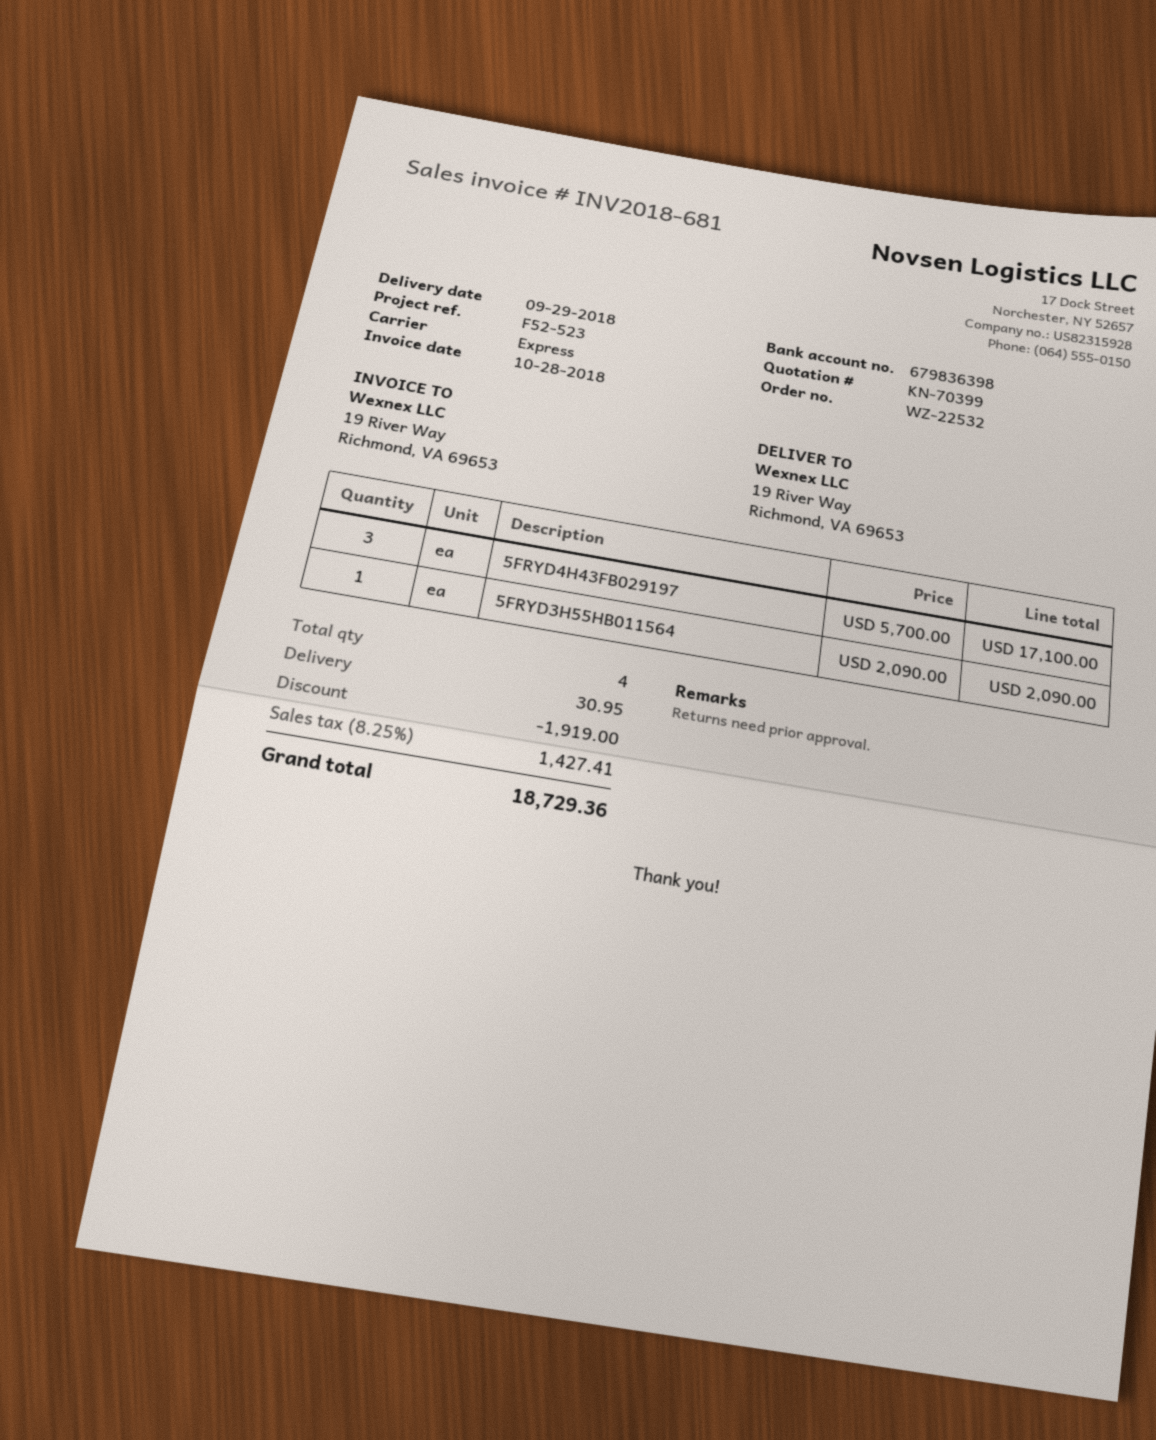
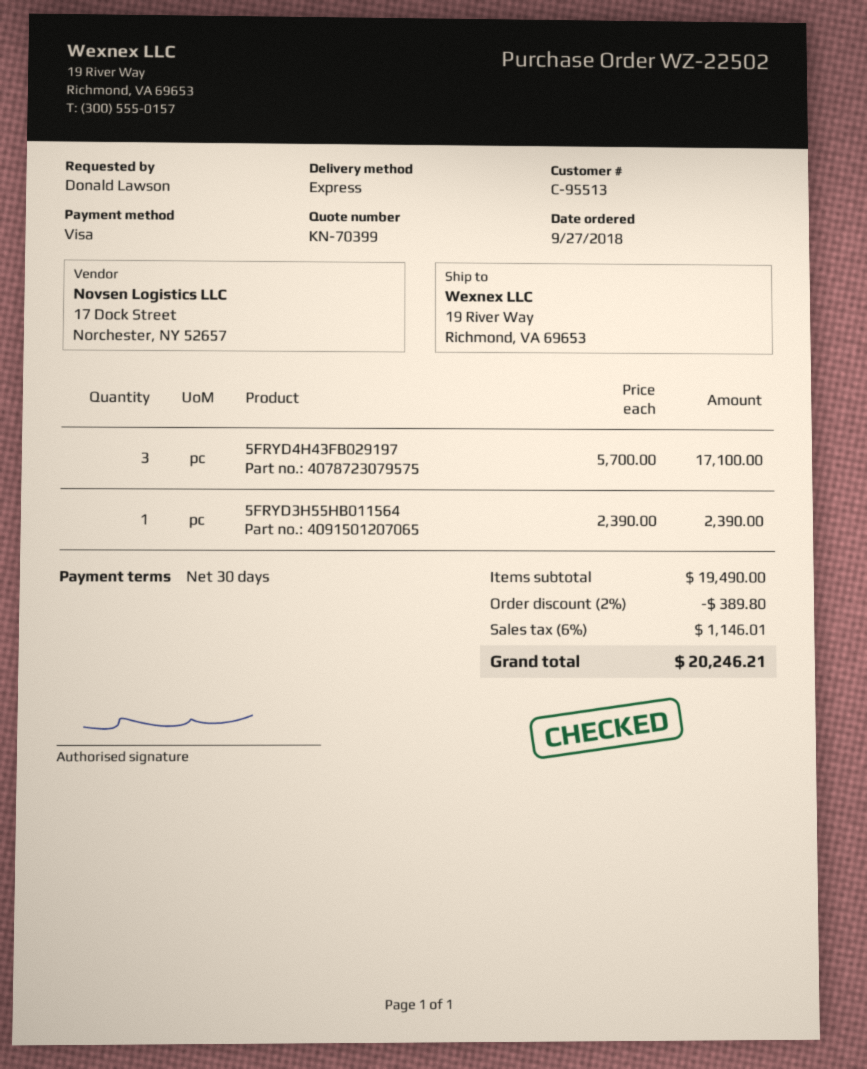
order number: WZ-22532 -> WZ-22502
5FRYD3H55HB011564: 1 x 2090.00 = 2090.00 -> 1 x 2390.00 = 2390.00
discount: 1919.00 -> 389.80
shipping: 30.95 -> none
tax: 8.25% = 1427.41 -> 6% = 1146.01
total: 18729.36 -> 20246.21

